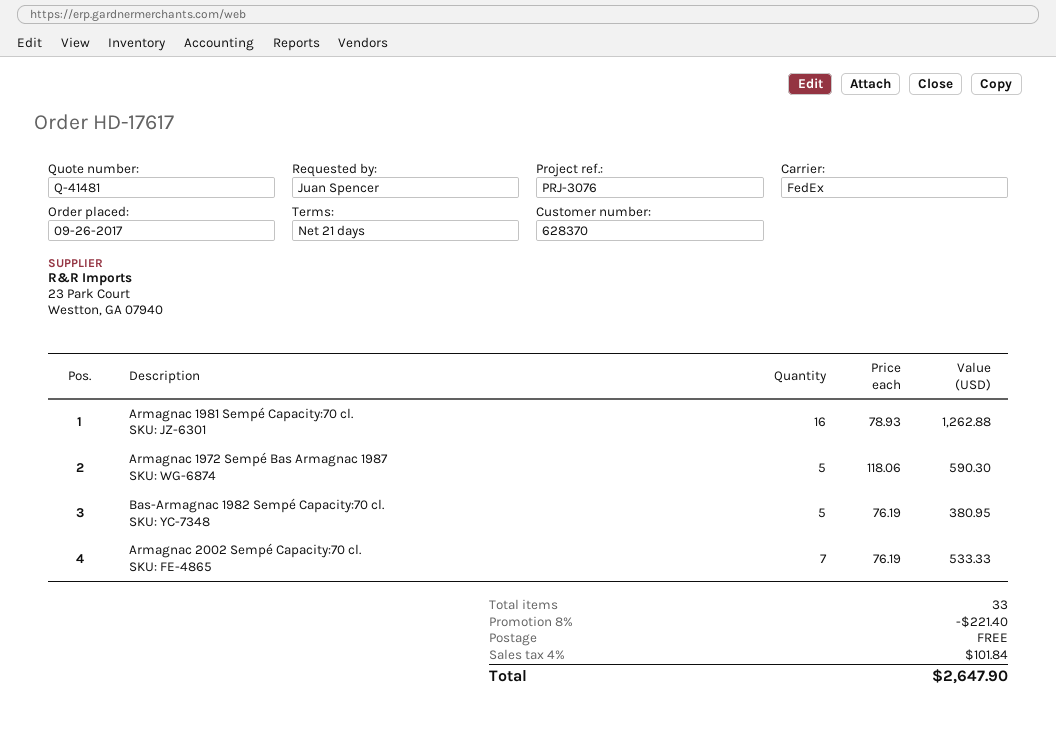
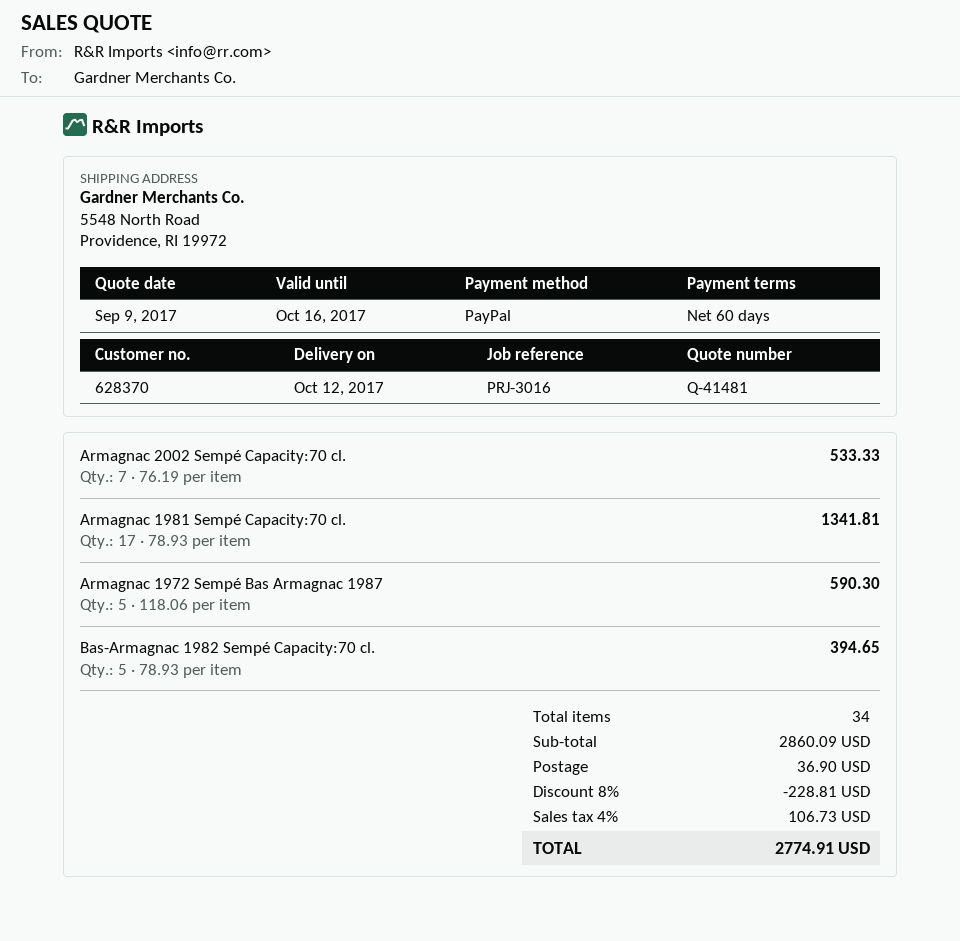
payment terms: 21 days -> 60 days
reference: PRJ-3076 -> PRJ-3016
Armagnac 1981 Sempé Capacity:70 cl.: 16 x 78.93 = 1262.88 -> 17 x 78.93 = 1341.81
Bas-Armagnac 1982 Sempé Capacity:70 cl.: 5 x 76.19 = 380.95 -> 5 x 78.93 = 394.65
total quantity: 33 -> 34
discount: 8% = 221.40 -> 8% = 228.81
shipping: 0.00 -> 36.90
tax: 4% = 101.84 -> 4% = 106.73
total: 2647.90 -> 2774.91

